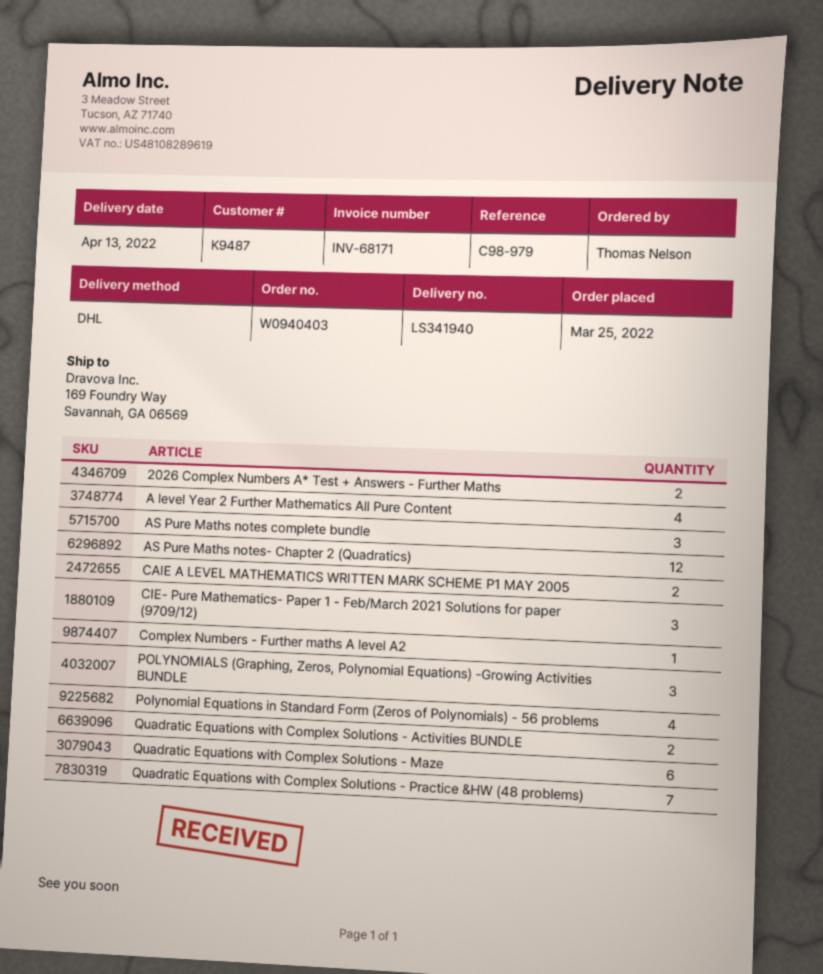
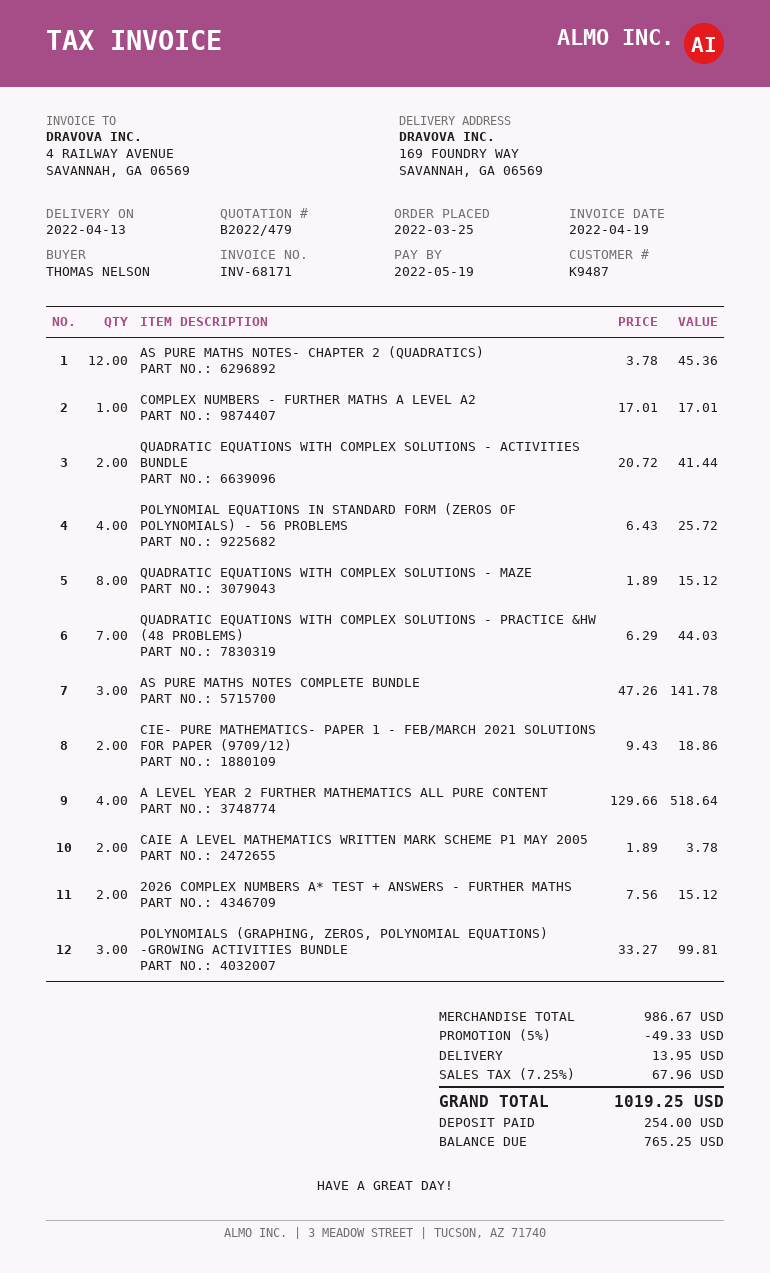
CIE- Pure Mathematics- Paper 1 - Feb/March 2021 Solutions for paper (9709/12): 3 -> 2
Quadratic Equations with Complex Solutions - Maze: 6 -> 8

